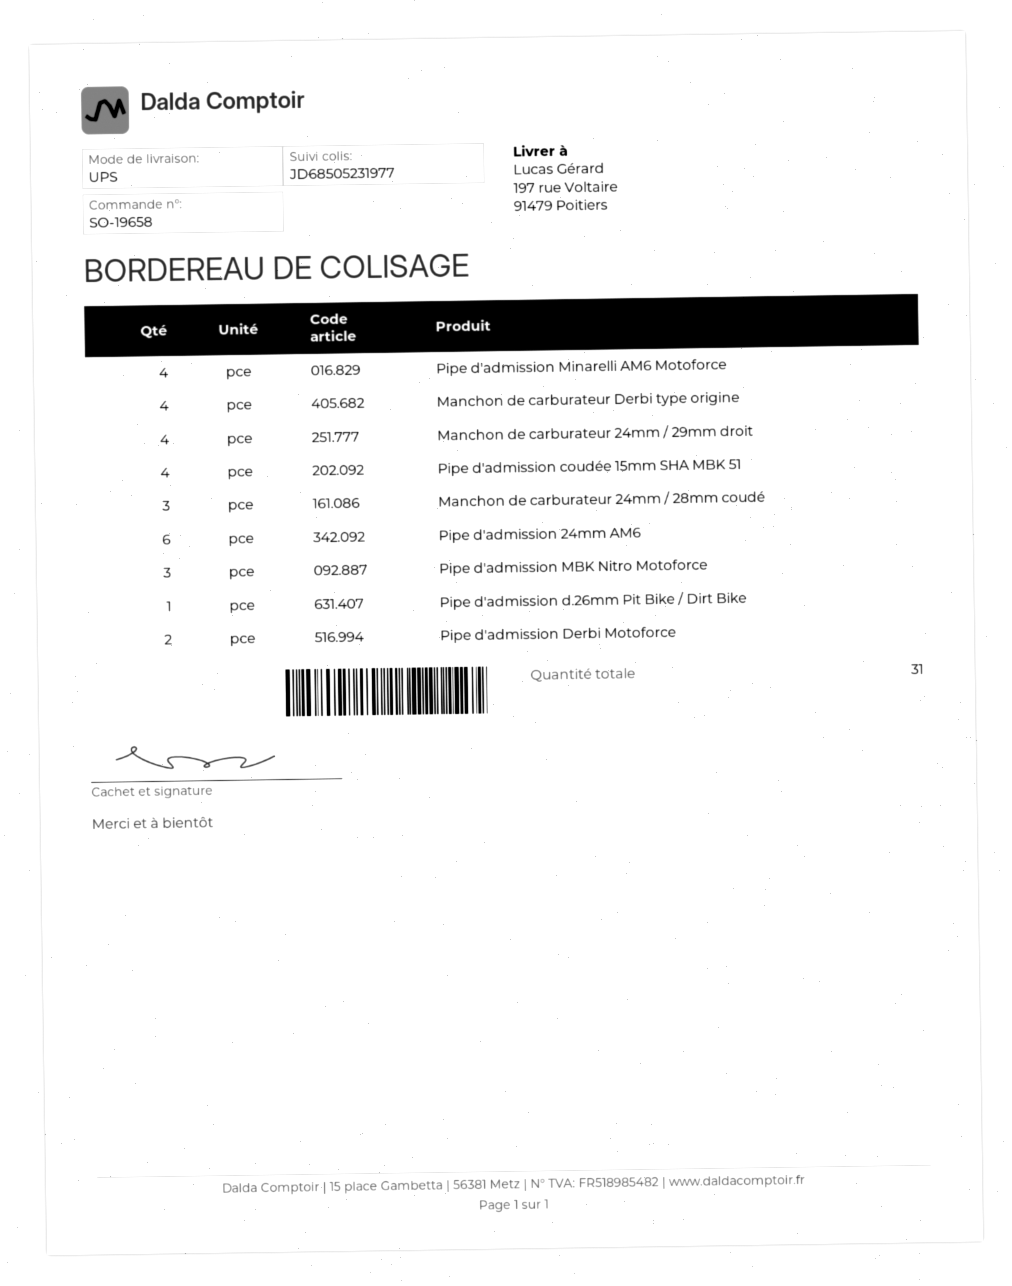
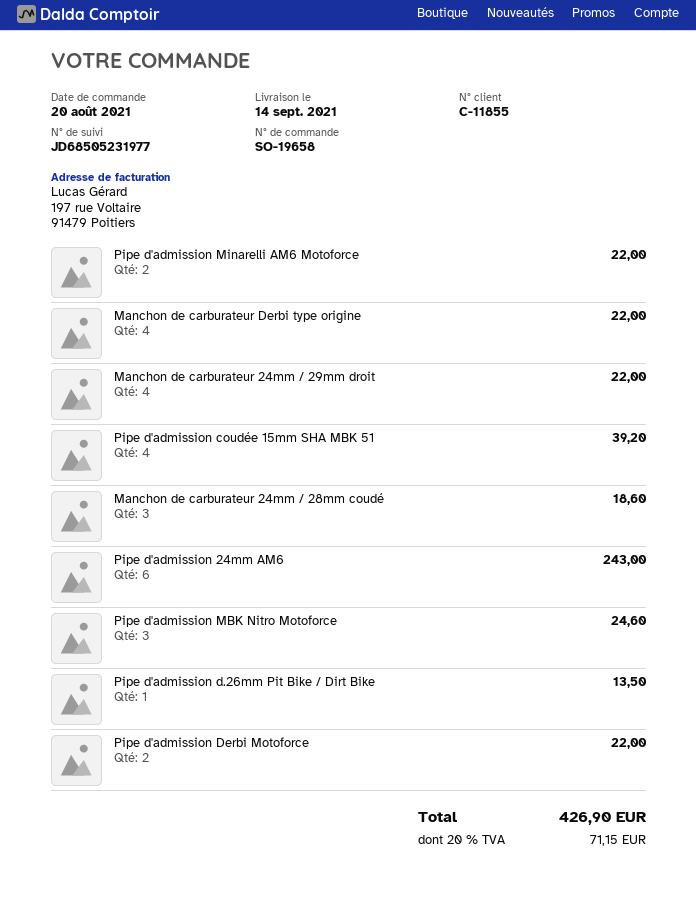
Pipe d'admission Minarelli AM6 Motoforce: 4 -> 2

